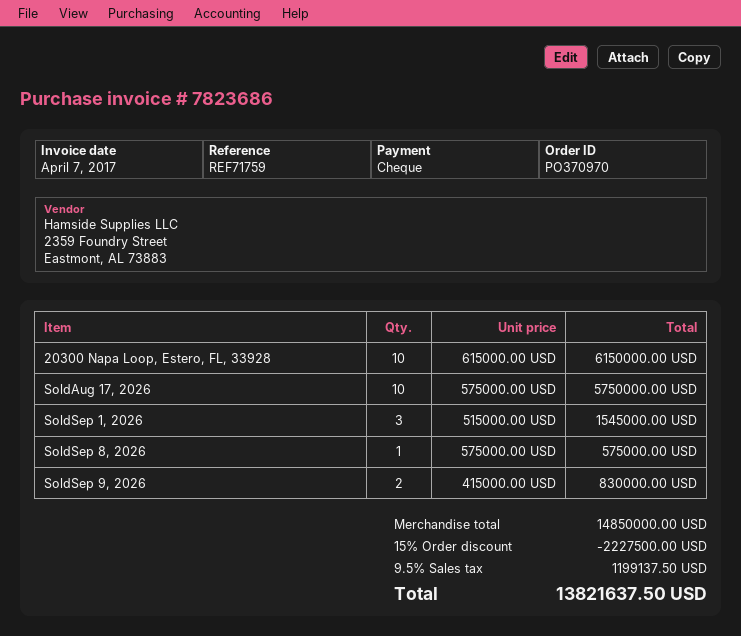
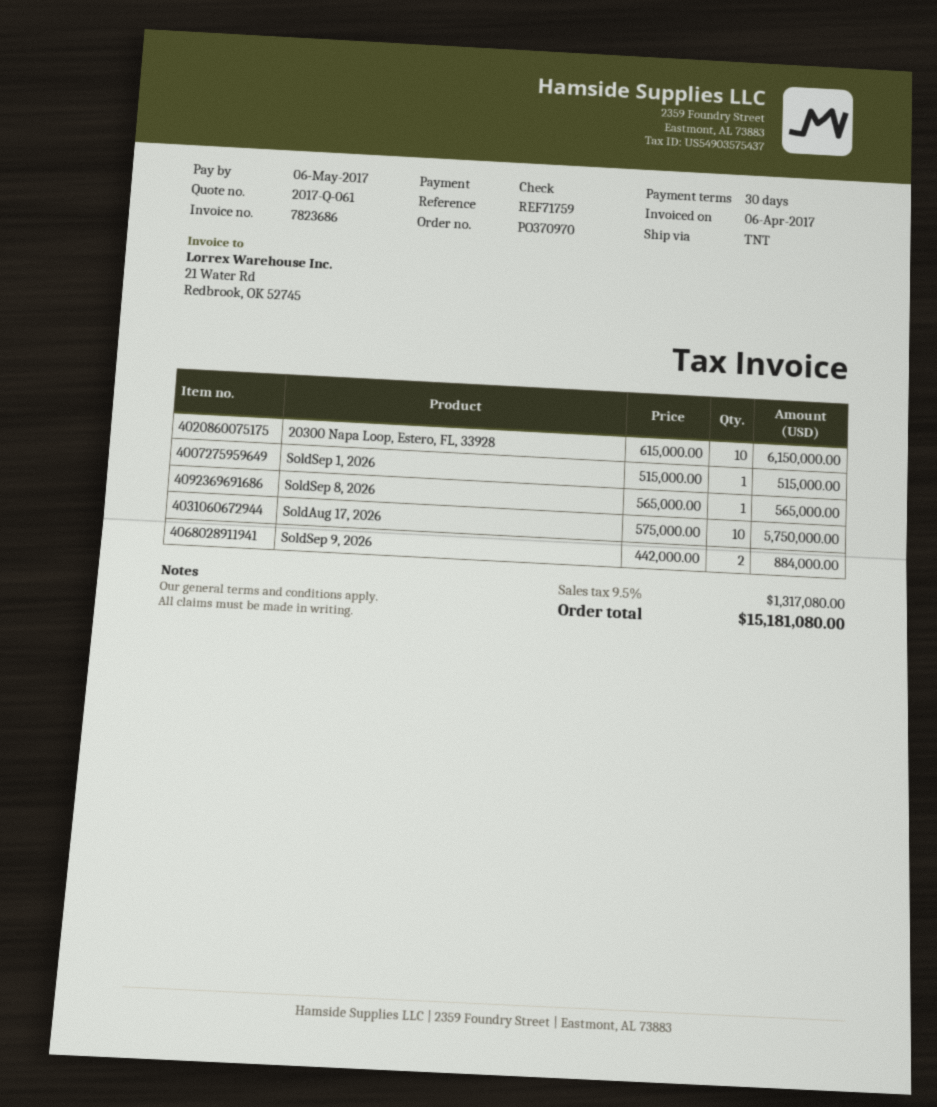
invoice date: 2017-04-07 -> 2017-04-06
SoldSep 1, 2026: 3 x 515000.00 = 1545000.00 -> 1 x 515000.00 = 515000.00
SoldSep 8, 2026: 1 x 575000.00 = 575000.00 -> 1 x 565000.00 = 565000.00
SoldSep 9, 2026: 2 x 415000.00 = 830000.00 -> 2 x 442000.00 = 884000.00
discount: 15% = 2227500.00 -> none
tax: 9.5% = 1199137.50 -> 9.5% = 1317080.00
total: 13821637.50 -> 15181080.00

